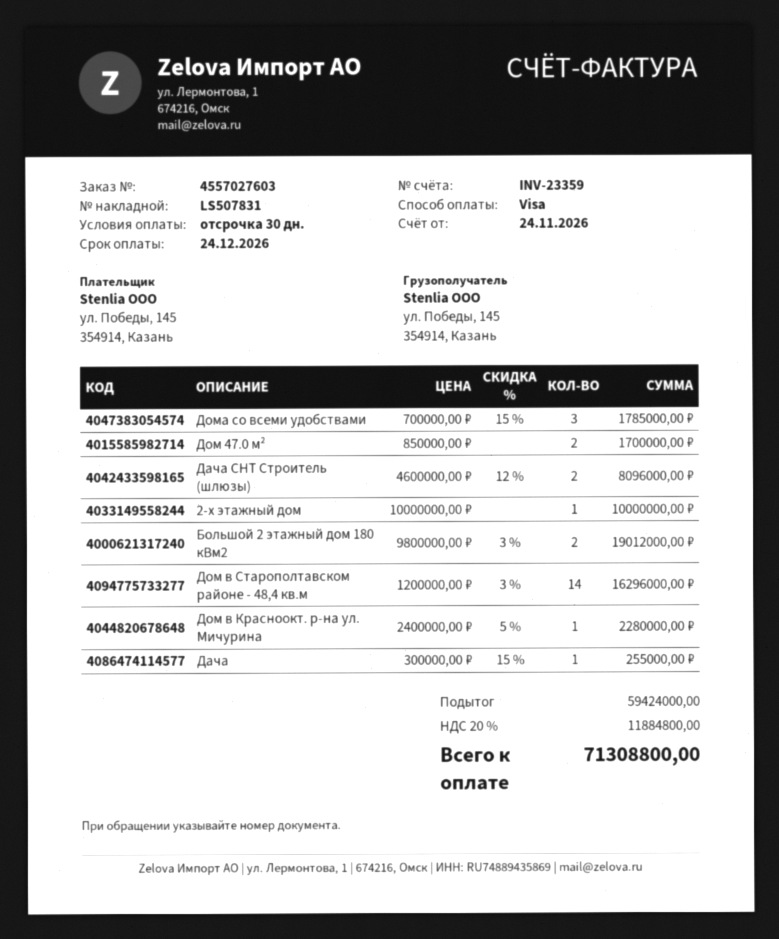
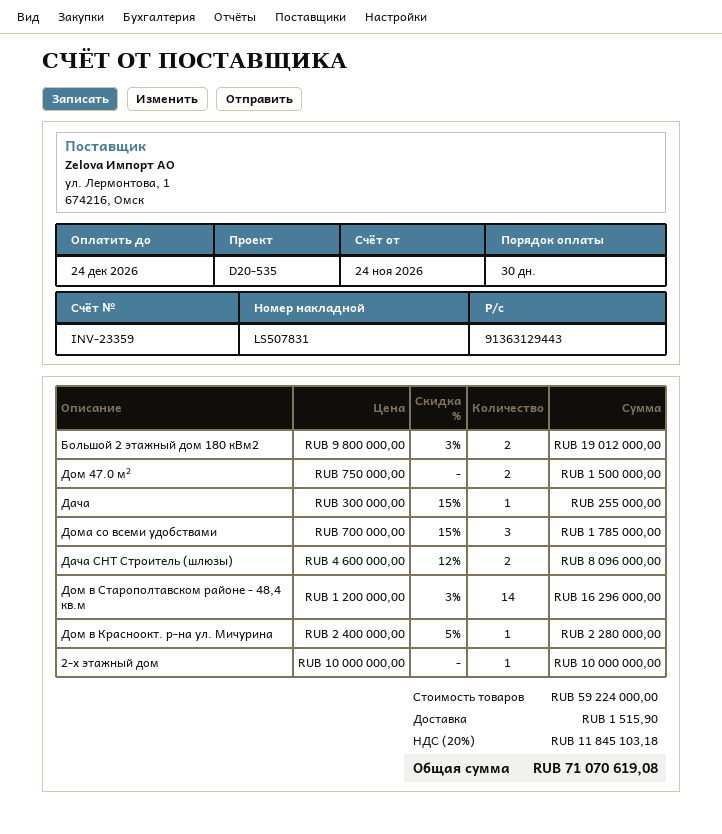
Дом 47.0 м²: 2 x 850000.00 = 1700000.00 -> 2 x 750000.00 = 1500000.00
subtotal: 59424000.00 -> 59224000.00
shipping: none -> 1515.90
tax: 20% = 11884800.00 -> 20% = 11845103.18
total: 71308800.00 -> 71070619.08

